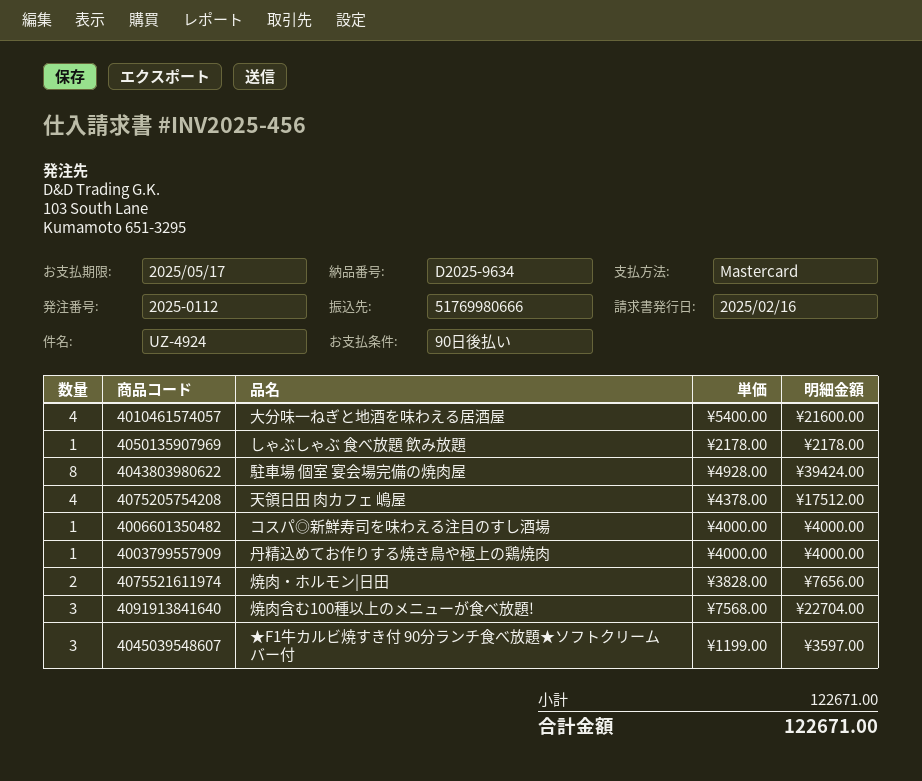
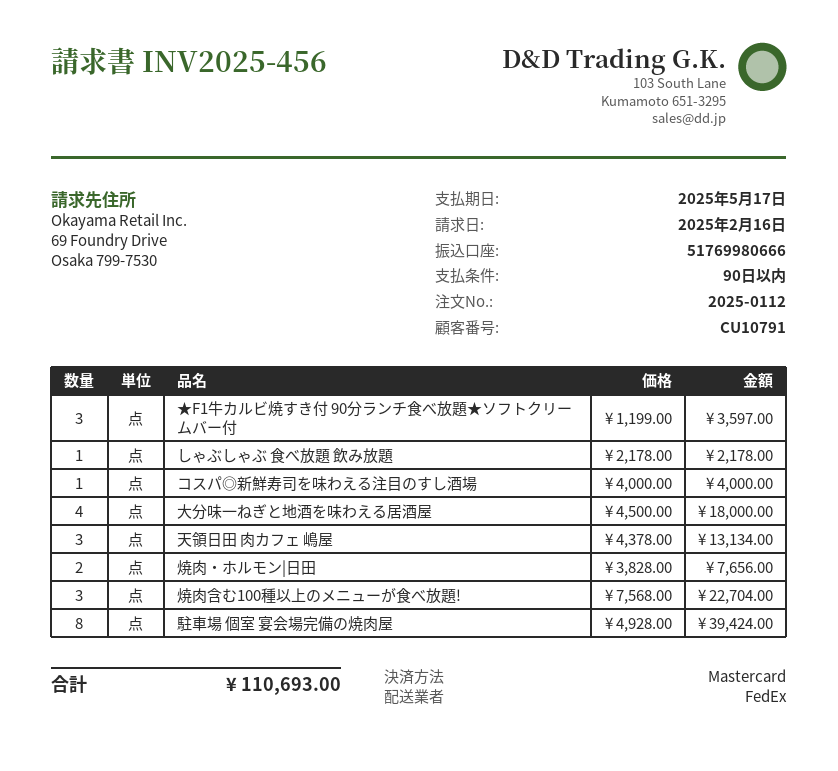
大分味一ねぎと地酒を味わえる居酒屋: 4 x 5400.00 = 21600.00 -> 4 x 4500.00 = 18000.00
天領日田 肉カフェ 嶋屋: 4 x 4378.00 = 17512.00 -> 3 x 4378.00 = 13134.00
丹精込めてお作りする焼き鳥や極上の鶏焼肉: 1 x 4000.00 = 4000.00 -> none
total: 122671.00 -> 110693.00

